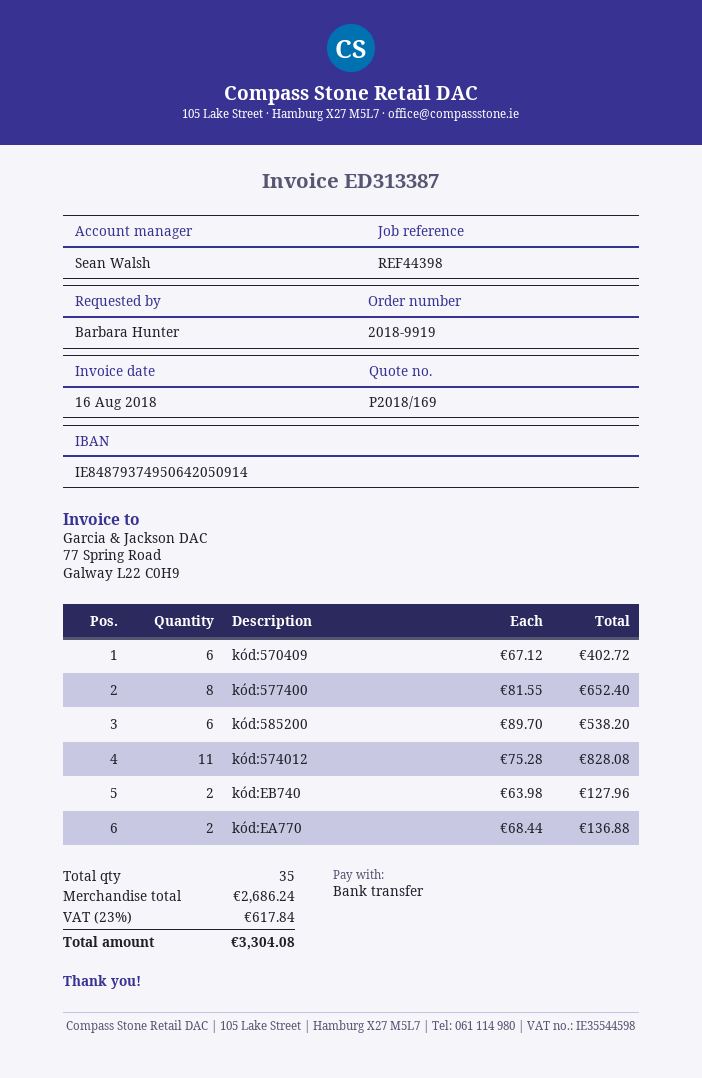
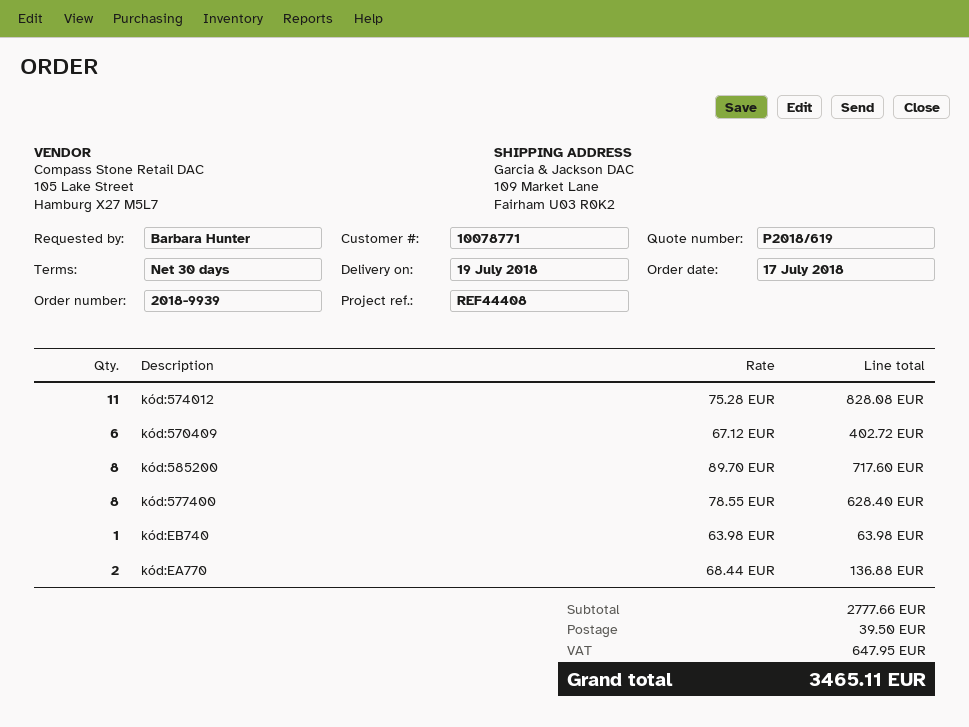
quote number: P2018/169 -> P2018/619
order number: 2018-9919 -> 2018-9939
reference: REF44398 -> REF44408
kód:577400: 8 x 81.55 = 652.40 -> 8 x 78.55 = 628.40
kód:585200: 6 x 89.70 = 538.20 -> 8 x 89.70 = 717.60
kód:EB740: 2 x 63.98 = 127.96 -> 1 x 63.98 = 63.98
subtotal: 2686.24 -> 2777.66
shipping: none -> 39.50
tax: 617.84 -> 647.95
total: 3304.08 -> 3465.11

